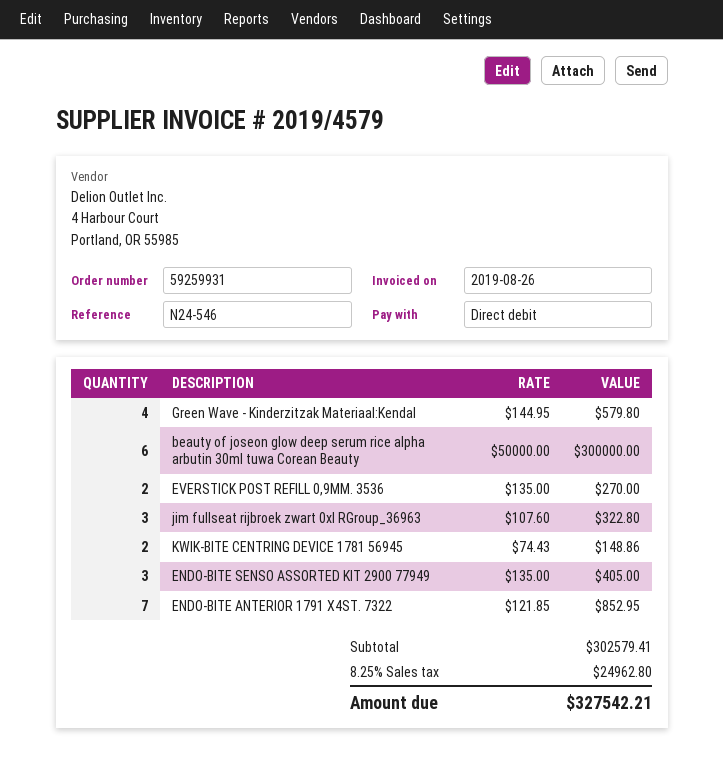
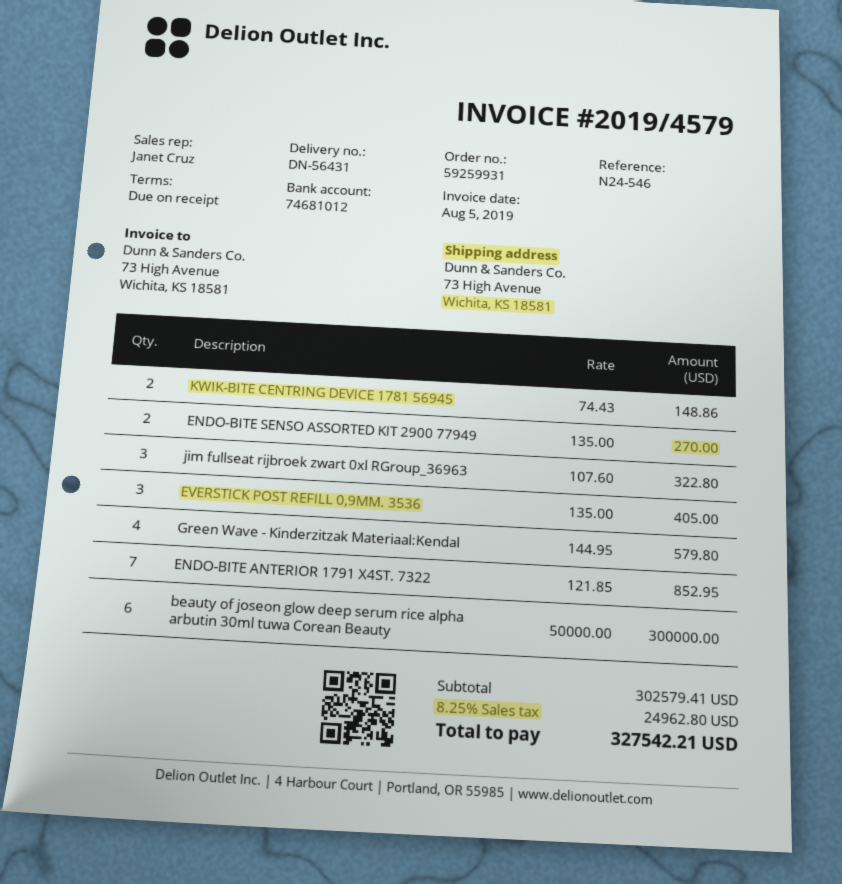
invoice date: 2019-08-26 -> 2019-08-05
EVERSTICK POST REFILL 0,9MM. 3536: 2 x 135.00 = 270.00 -> 3 x 135.00 = 405.00
ENDO-BITE SENSO ASSORTED KIT 2900 77949: 3 x 135.00 = 405.00 -> 2 x 135.00 = 270.00

